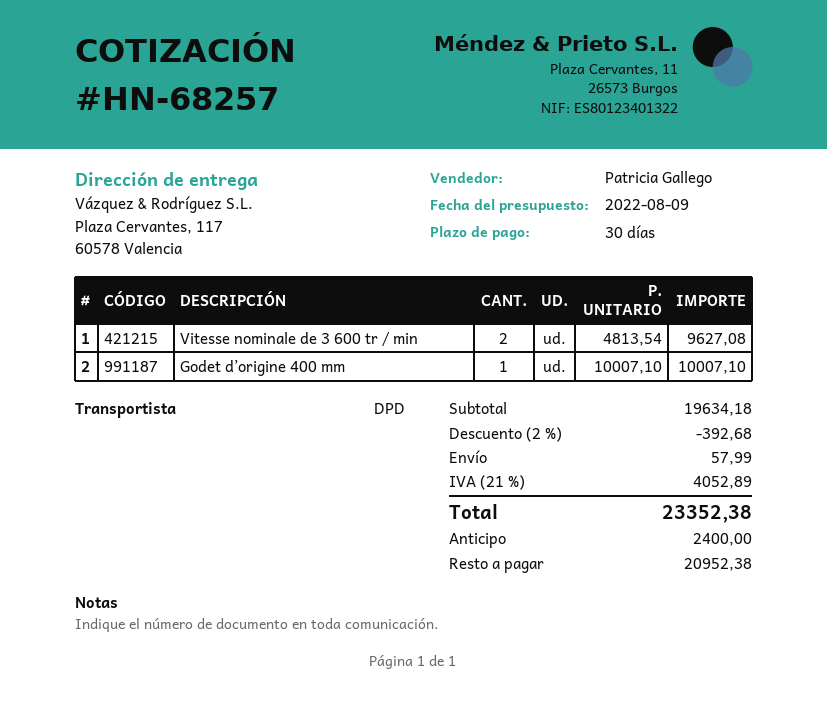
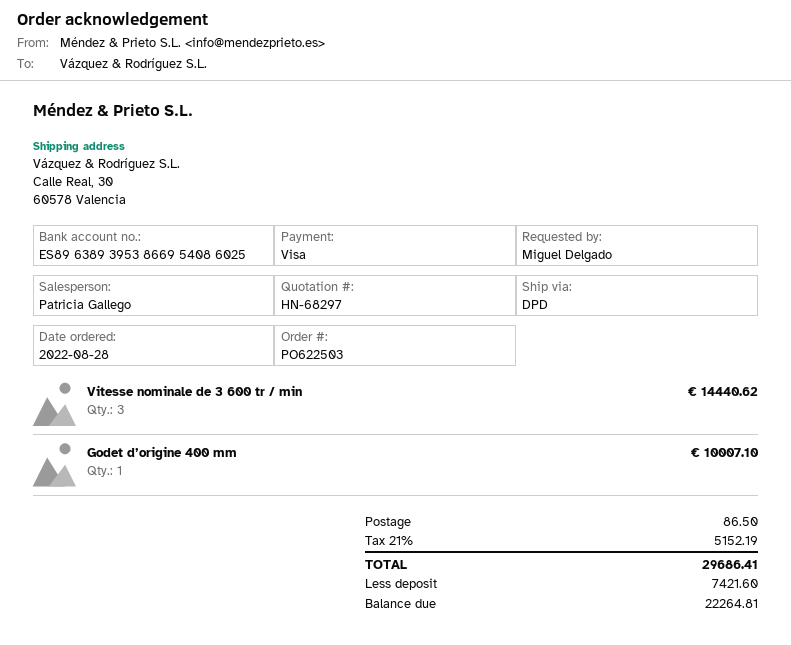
quote number: HN-68257 -> HN-68297
ship to: Plaza Cervantes, 117, 60578 Valencia -> Calle Real, 30, 60578 Valencia
Vitesse nominale de 3 600 tr / min: 2 for 9627.08 -> 3 for 14440.62
discount: 2% = 392.68 -> none
shipping: 57.99 -> 86.50
tax: 21% = 4052.89 -> 21% = 5152.19
total: 23352.38 -> 29686.41
deposit: 2400.00 -> 7421.60
balance: 20952.38 -> 22264.81

